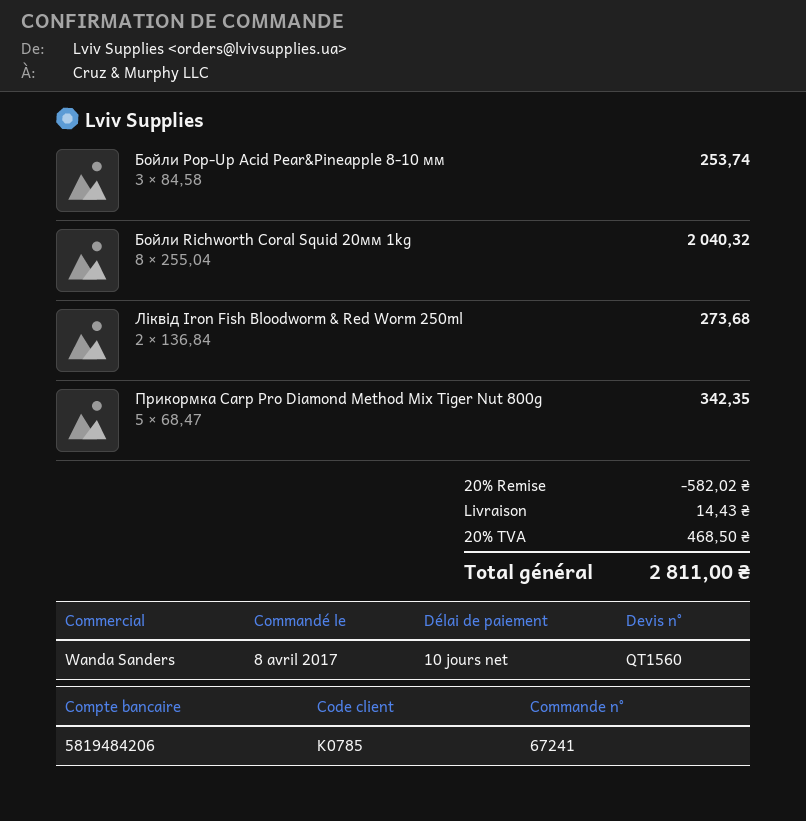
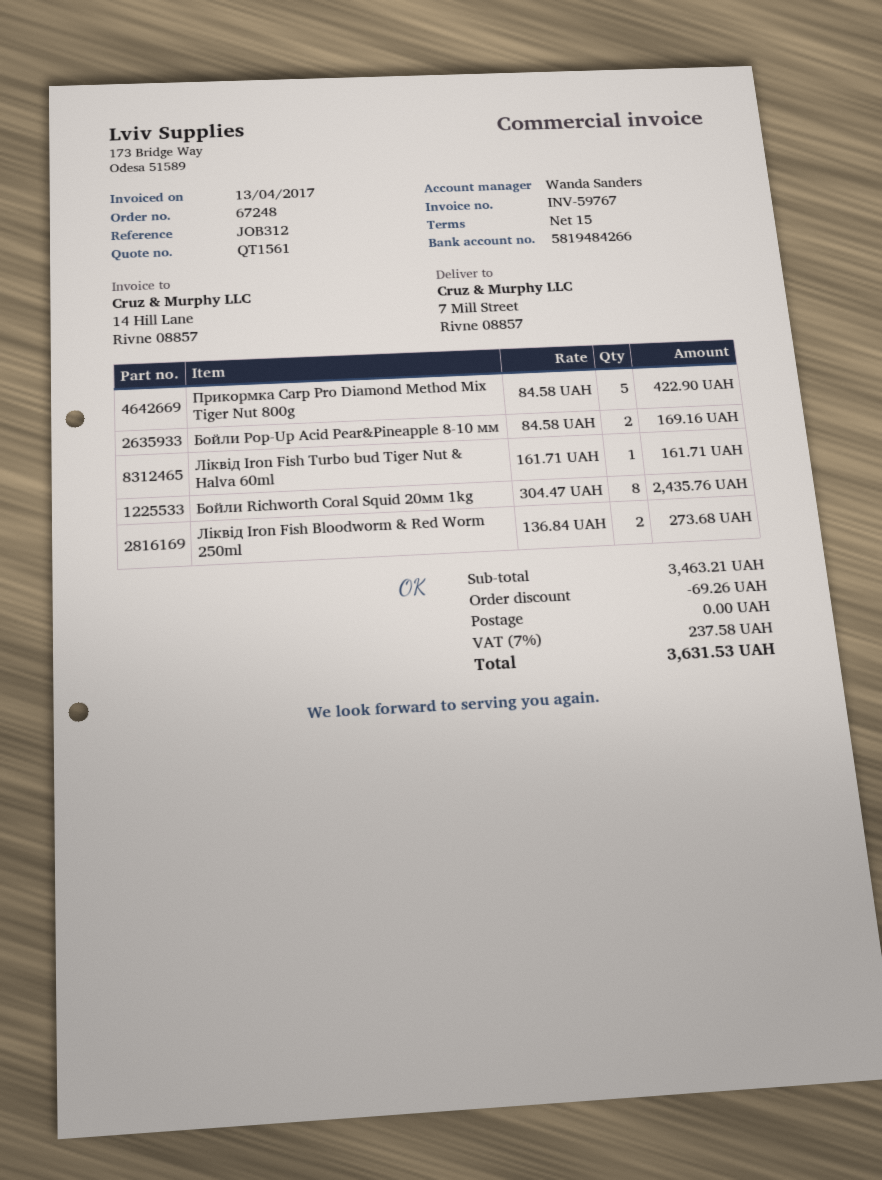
quote number: QT1560 -> QT1561
order number: 67241 -> 67248
payment terms: 10 days -> 15 days
bank account: 5819484206 -> 5819484266
Бойли Pop-Up Acid Pear&Pineapple 8-10 мм: 3 x 84.58 = 253.74 -> 2 x 84.58 = 169.16
Бойли Richworth Coral Squid 20мм 1kg: 8 x 255.04 = 2040.32 -> 8 x 304.47 = 2435.76
Прикормка Carp Pro Diamond Method Mix Tiger Nut 800g: 5 x 68.47 = 342.35 -> 5 x 84.58 = 422.90
Ліквід Iron Fish Turbo bud Tiger Nut & Halva 60ml: none -> 1 x 161.71 = 161.71
discount: 582.02 -> 69.26
shipping: 14.43 -> 0.00
tax: 20% = 468.50 -> 7% = 237.58
total: 2811.00 -> 3631.53

